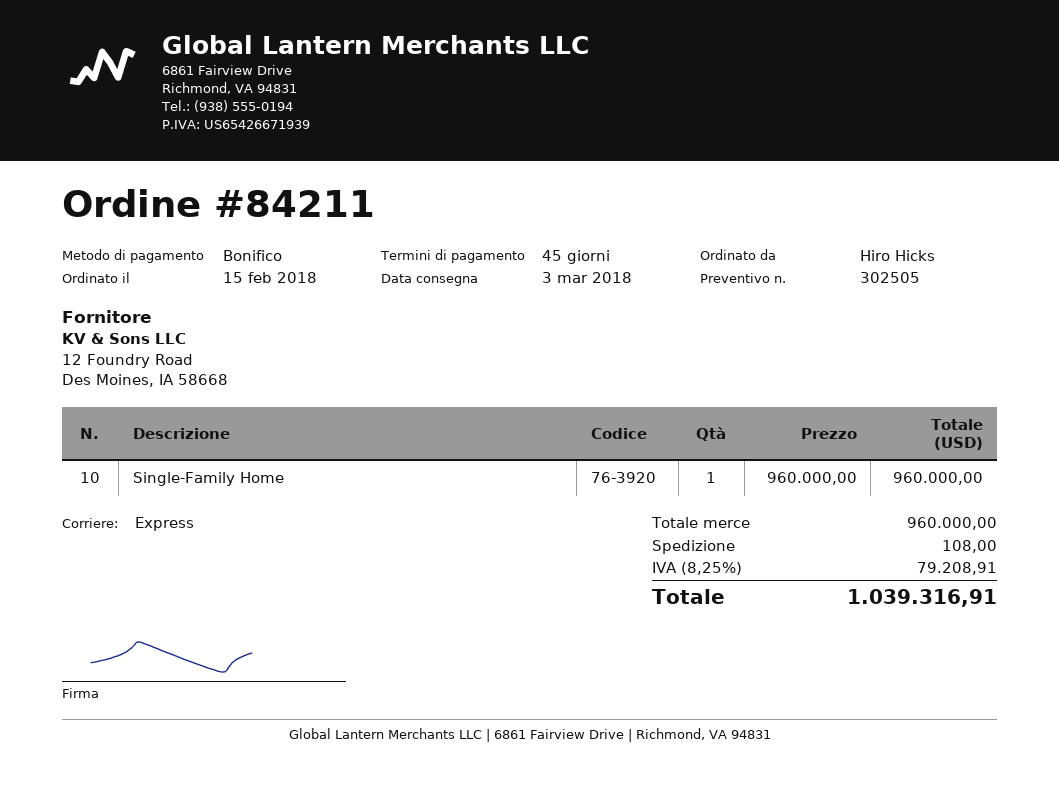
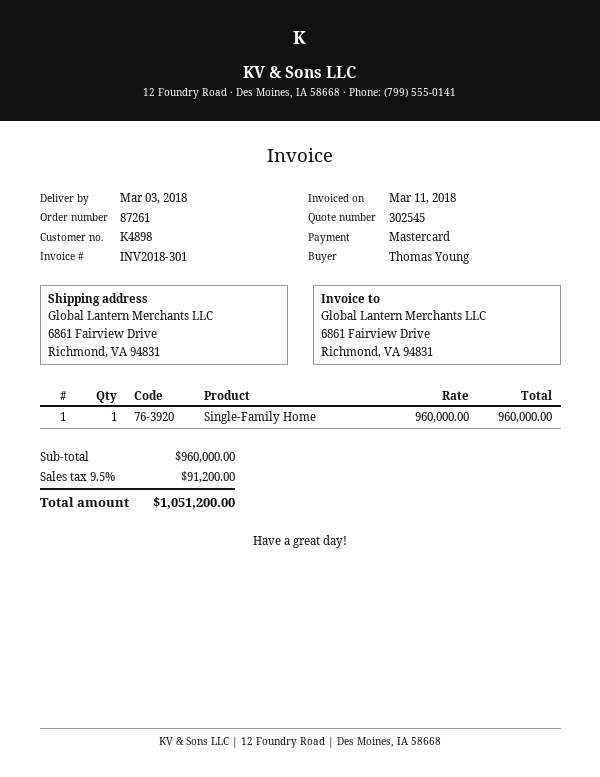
quote number: 302505 -> 302545
order number: 84211 -> 87261
ordered by: Hiro Hicks -> Thomas Young
payment method: bank transfer -> Mastercard
shipping: 108.00 -> none
tax: 8.25% = 79208.91 -> 9.5% = 91200.00
total: 1039316.91 -> 1051200.00

